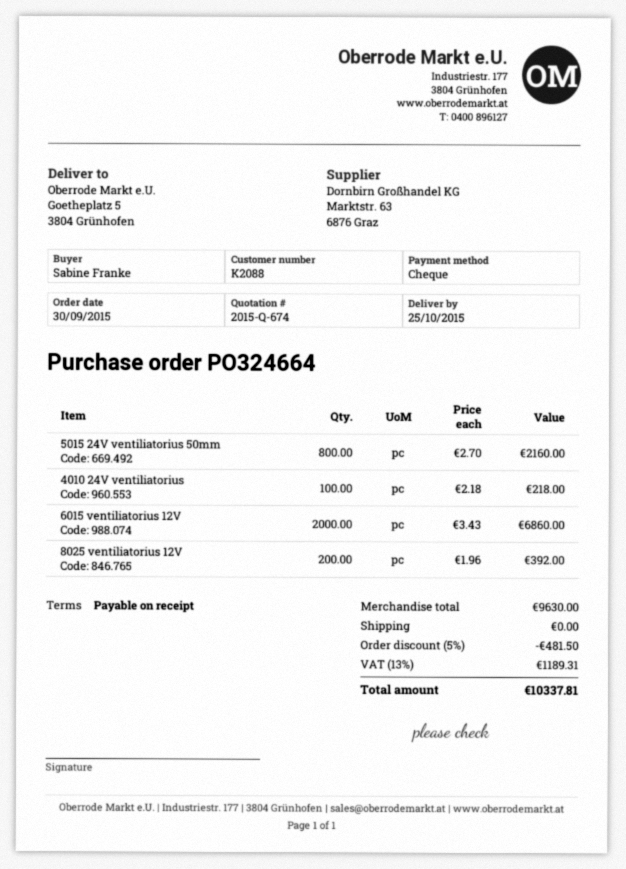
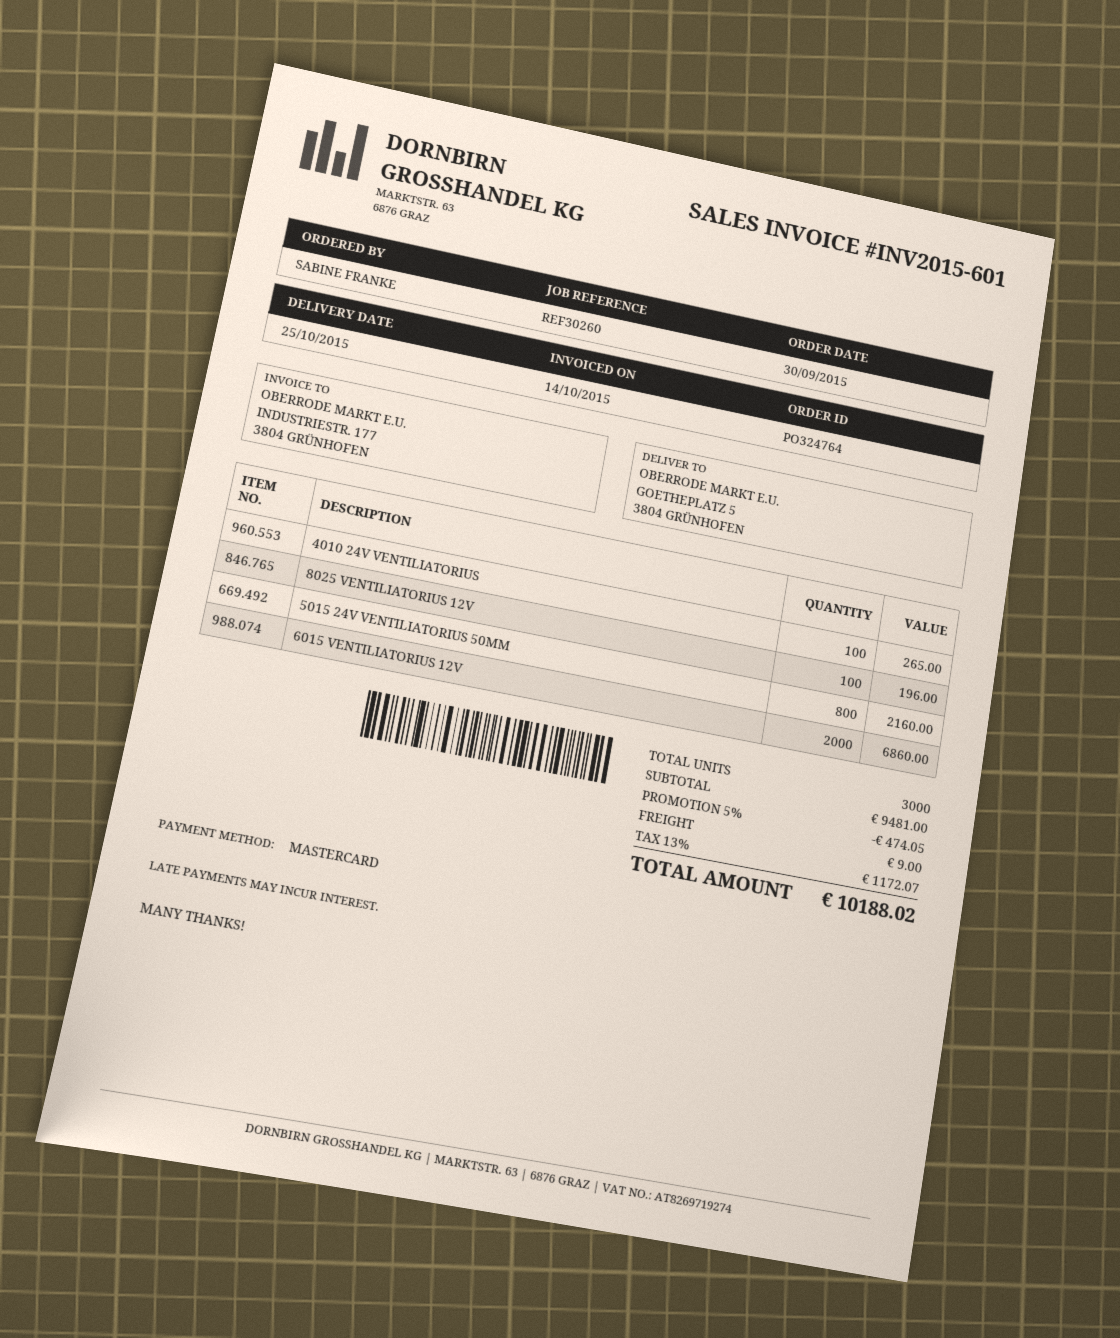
order number: PO324664 -> PO324764
payment method: cheque -> Mastercard
4010 24V ventiliatorius: 100 for 218.00 -> 100 for 265.00
8025 ventiliatorius 12V: 200 for 392.00 -> 100 for 196.00
subtotal: 9630.00 -> 9481.00
discount: 5% = 481.50 -> 5% = 474.05
shipping: 0.00 -> 9.00
tax: 13% = 1189.31 -> 13% = 1172.07
total: 10337.81 -> 10188.02

